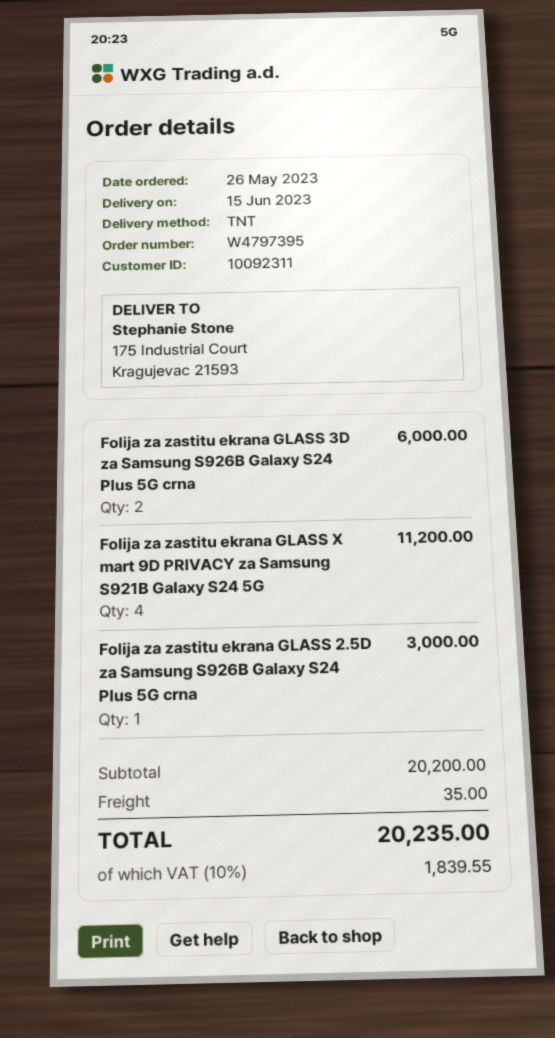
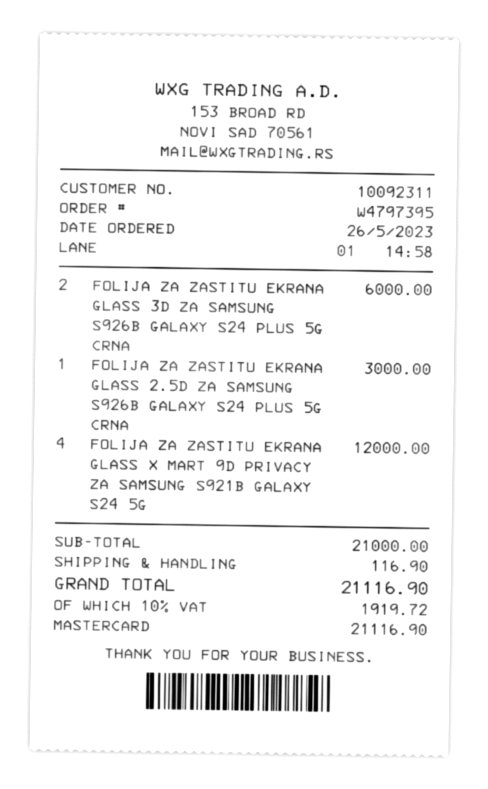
Folija za zastitu ekrana GLASS X mart 9D PRIVACY za Samsung S921B Galaxy S24 5G: 4 for 11200.00 -> 4 for 12000.00
subtotal: 20200.00 -> 21000.00
shipping: 35.00 -> 116.90
tax: 10% = 1839.55 -> 10% = 1919.72
total: 20235.00 -> 21116.90

